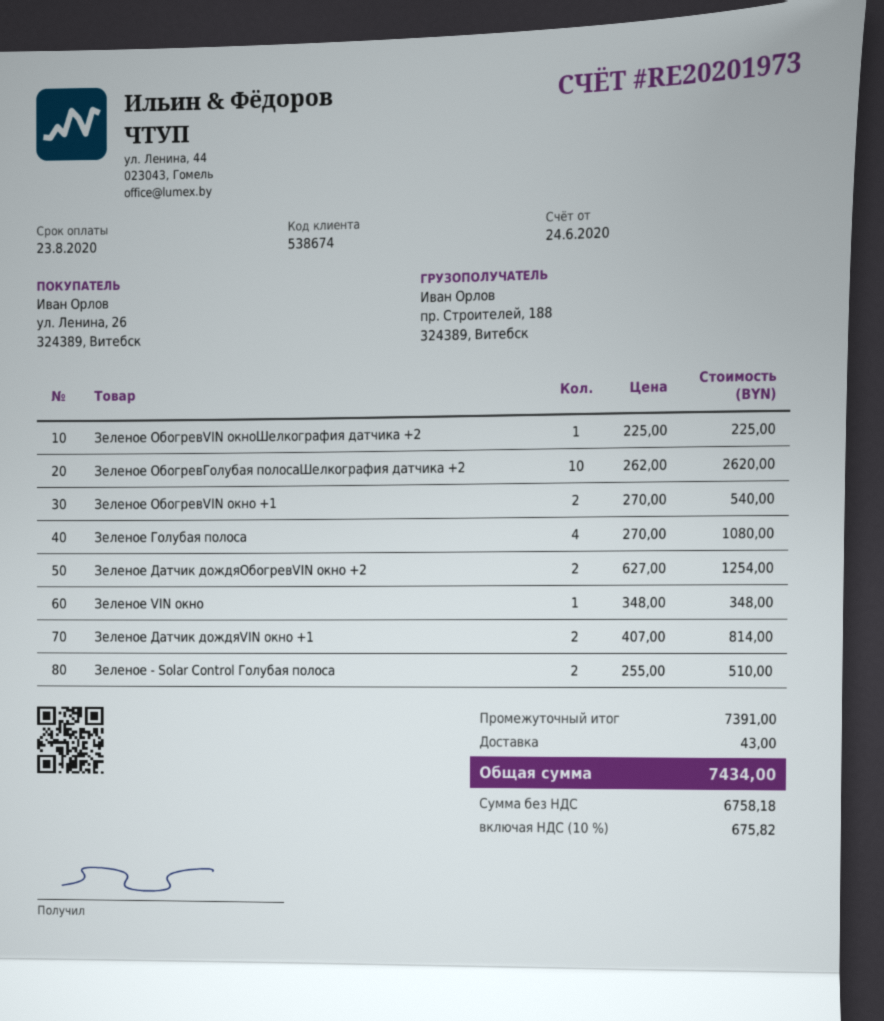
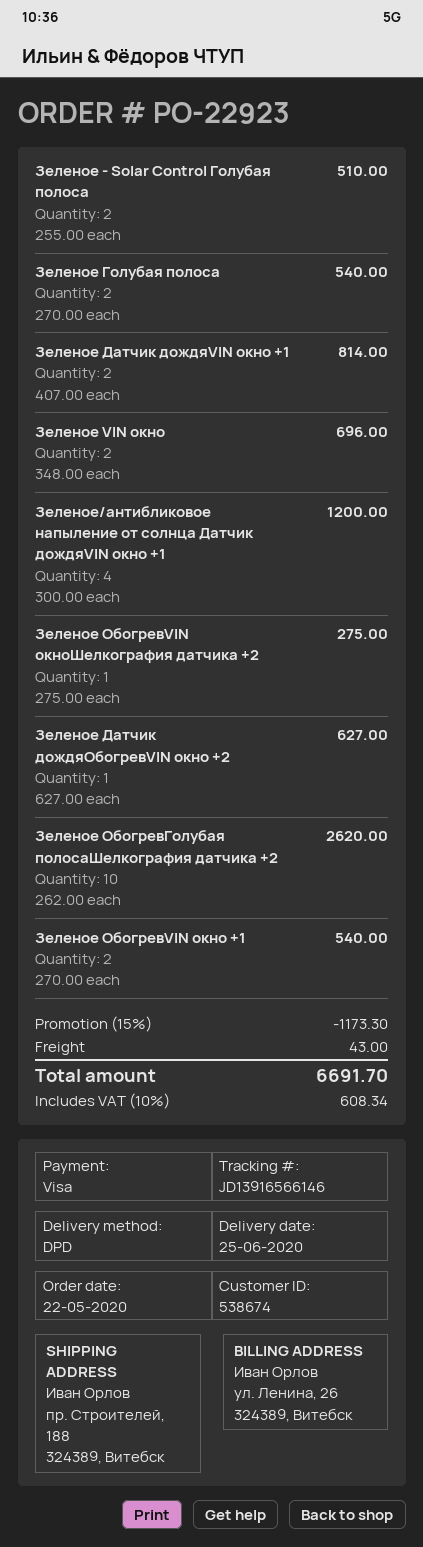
Зеленое ОбогревVIN окноШелкография датчика +2: 1 x 225.00 = 225.00 -> 1 x 275.00 = 275.00
Зеленое Голубая полоса: 4 x 270.00 = 1080.00 -> 2 x 270.00 = 540.00
Зеленое Датчик дождяОбогревVIN окно +2: 2 x 627.00 = 1254.00 -> 1 x 627.00 = 627.00
Зеленое VIN окно: 1 x 348.00 = 348.00 -> 2 x 348.00 = 696.00
Зеленое/антибликовое напыление от солнца Датчик дождяVIN окно +1: none -> 4 x 300.00 = 1200.00
discount: none -> 15% = 1173.30
tax: 10% = 675.82 -> 10% = 608.34
total: 7434.00 -> 6691.70

